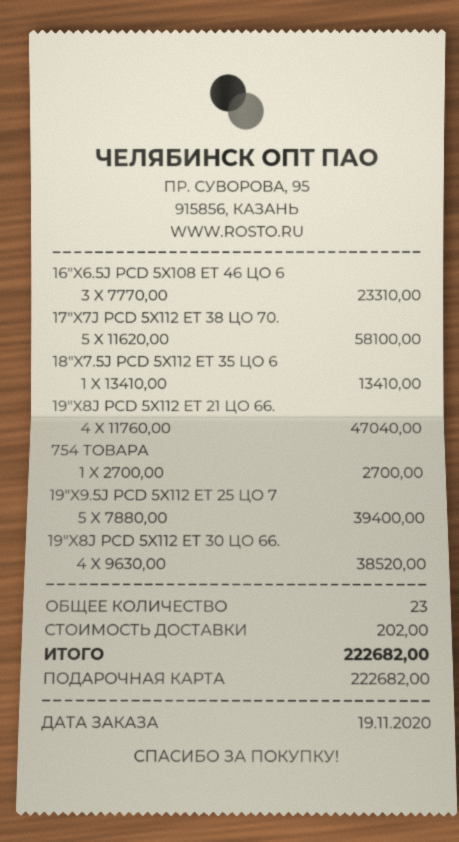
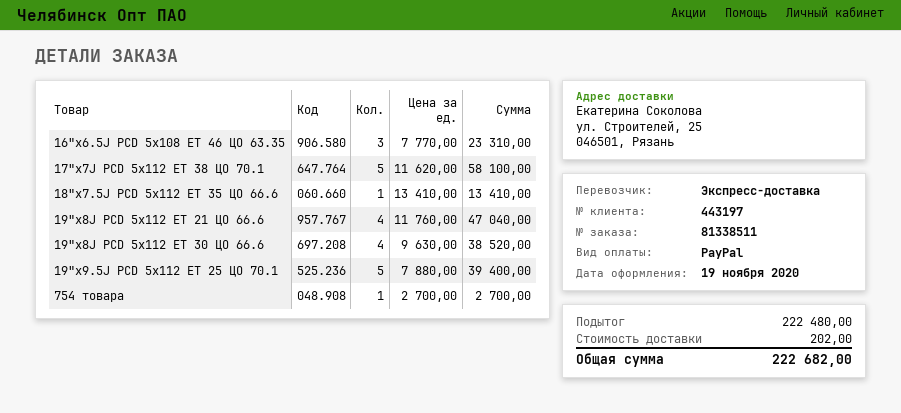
payment method: gift card -> PayPal

